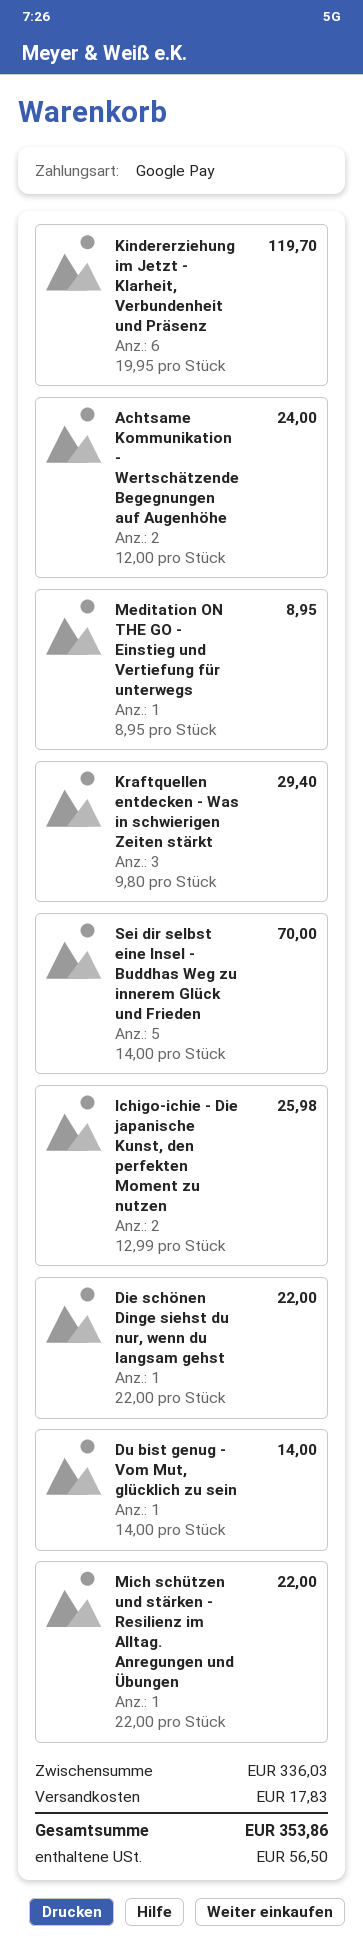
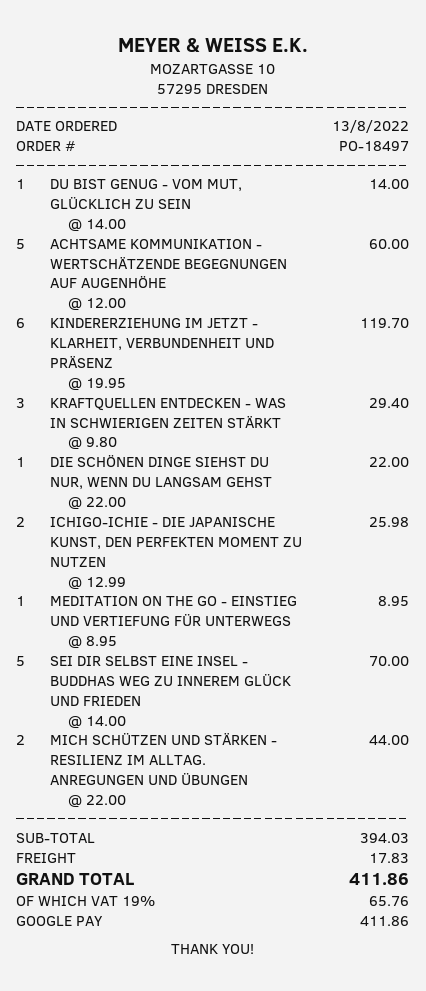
Achtsame Kommunikation - Wertschätzende Begegnungen auf Augenhöhe: 2 x 12.00 = 24.00 -> 5 x 12.00 = 60.00
Mich schützen und stärken - Resilienz im Alltag. Anregungen und Übungen: 1 x 22.00 = 22.00 -> 2 x 22.00 = 44.00
subtotal: 336.03 -> 394.03
tax: 56.50 -> 65.76
total: 353.86 -> 411.86

